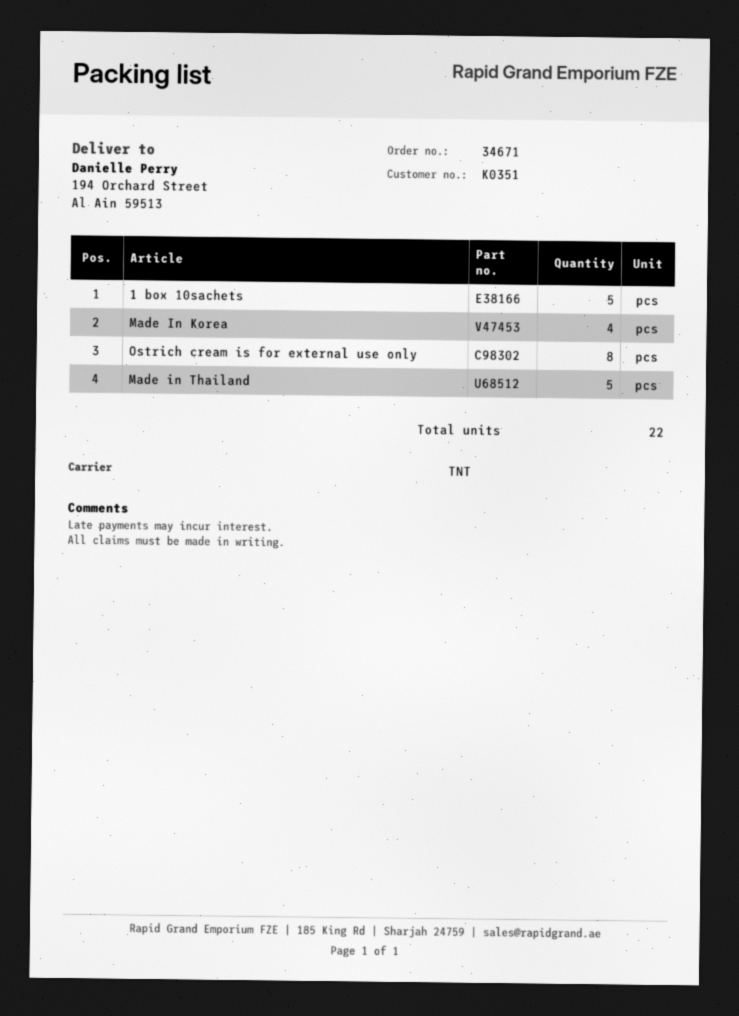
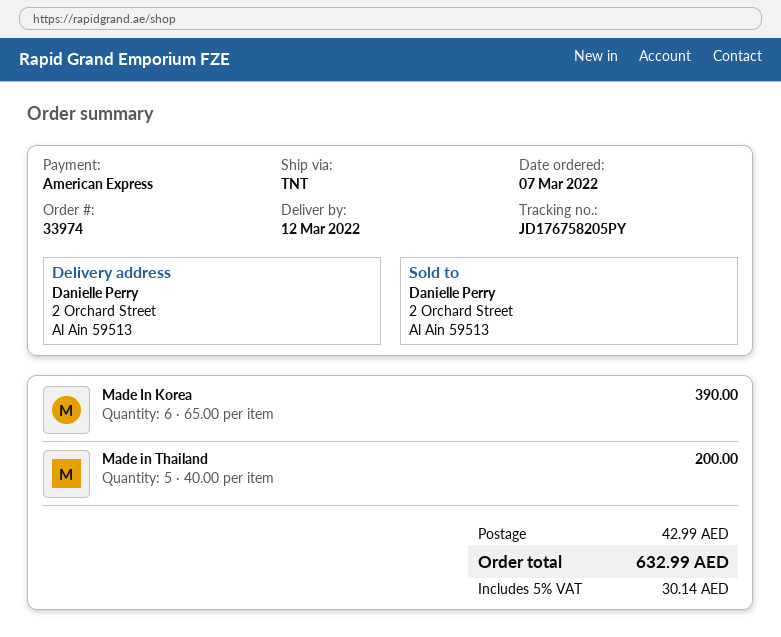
order number: 34671 -> 33974
ship to: 194 Orchard Street, Al Ain 59513 -> 2 Orchard Street, Al Ain 59513
1 box 10sachets: 5 -> none
Made In Korea: 4 -> 6
Ostrich cream is for external use only: 8 -> none

